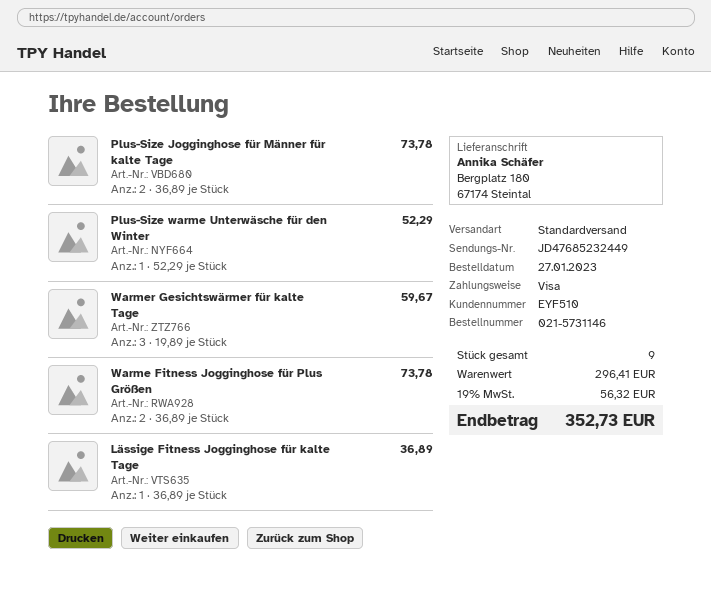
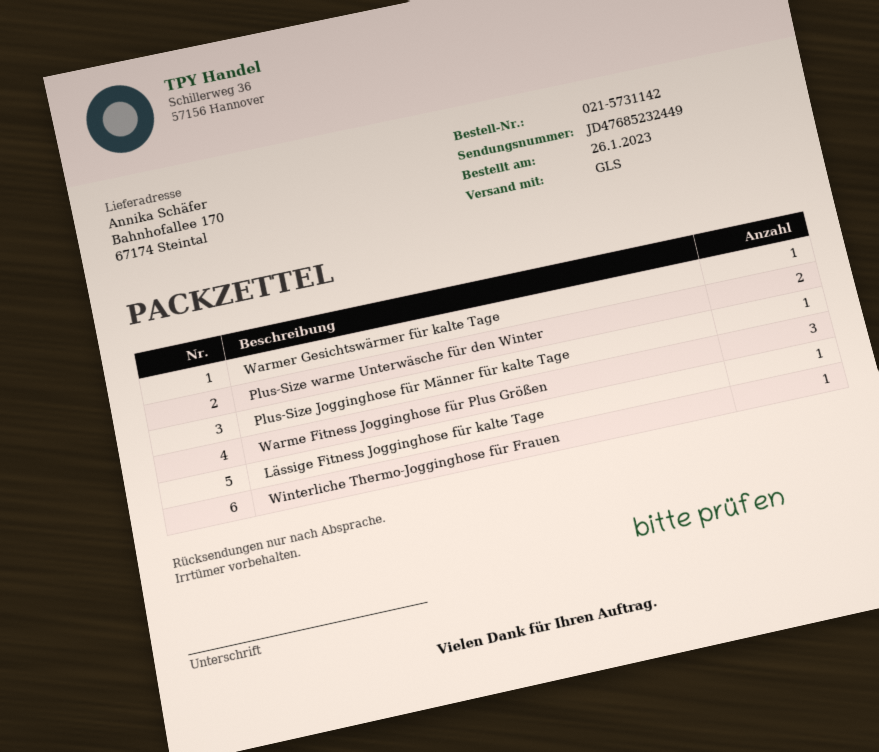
order number: 021-5731146 -> 021-5731142
order date: 2023-01-27 -> 2023-01-26
shipping method: standard -> GLS
ship to: Bergplatz 180, 67174 Steintal -> Bahnhofallee 170, 67174 Steintal
Plus-Size Jogginghose für Männer für kalte Tage: 2 -> 1
Plus-Size warme Unterwäsche für den Winter: 1 -> 2
Warmer Gesichtswärmer für kalte Tage: 3 -> 1
Warme Fitness Jogginghose für Plus Größen: 2 -> 3
Winterliche Thermo-Jogginghose für Frauen: none -> 1

